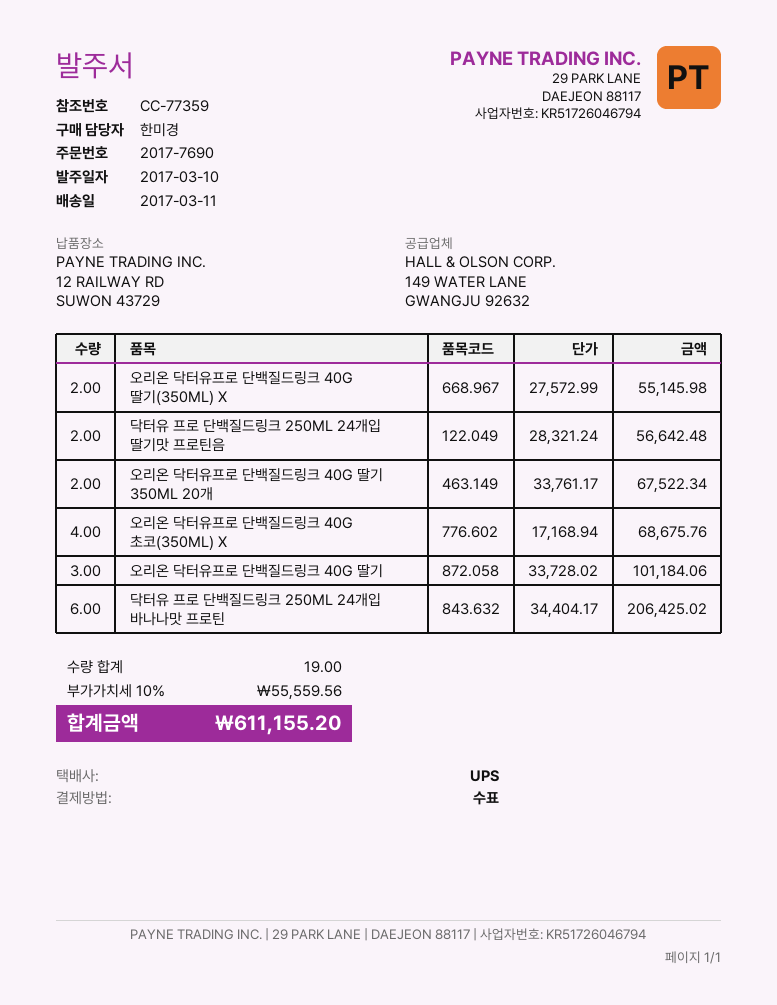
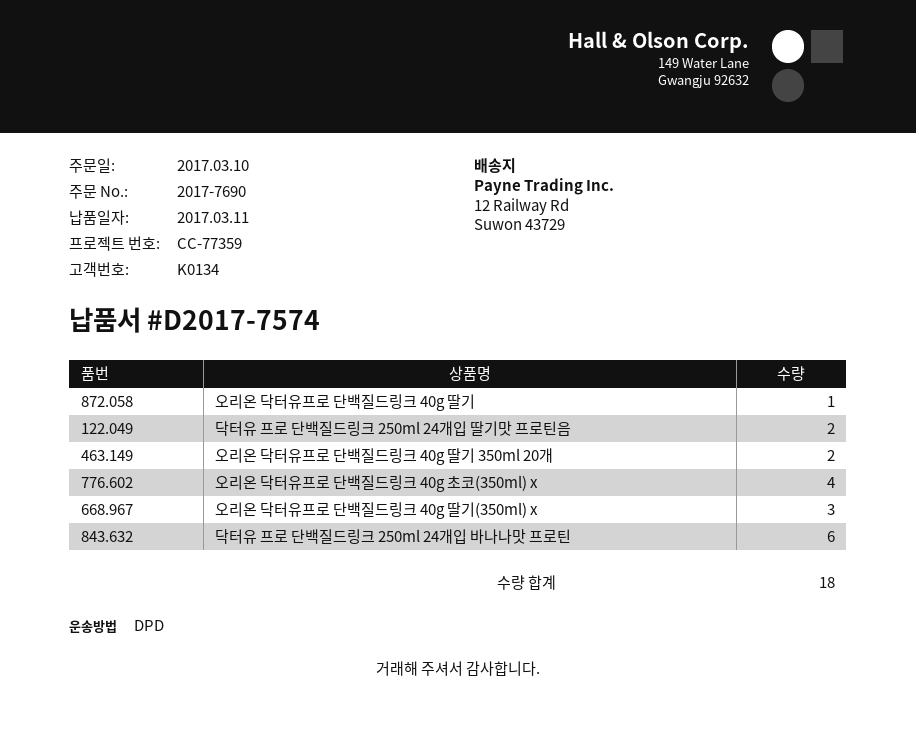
shipping method: UPS -> DPD
오리온 닥터유프로 단백질드링크 40G 딸기(350ML) X: 2 -> 3
오리온 닥터유프로 단백질드링크 40G 딸기: 3 -> 1
total quantity: 19 -> 18

